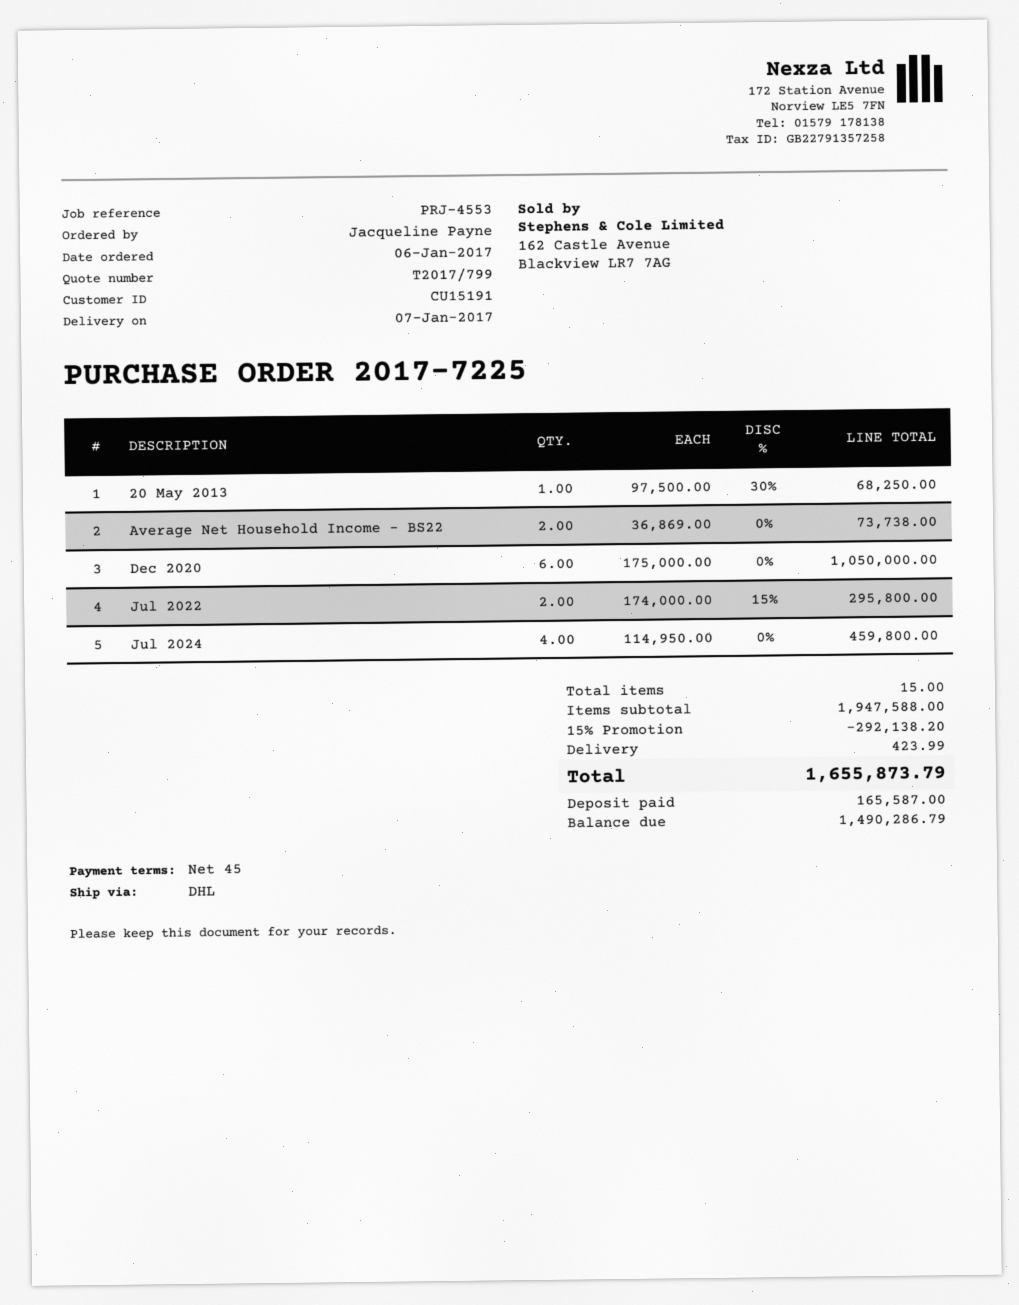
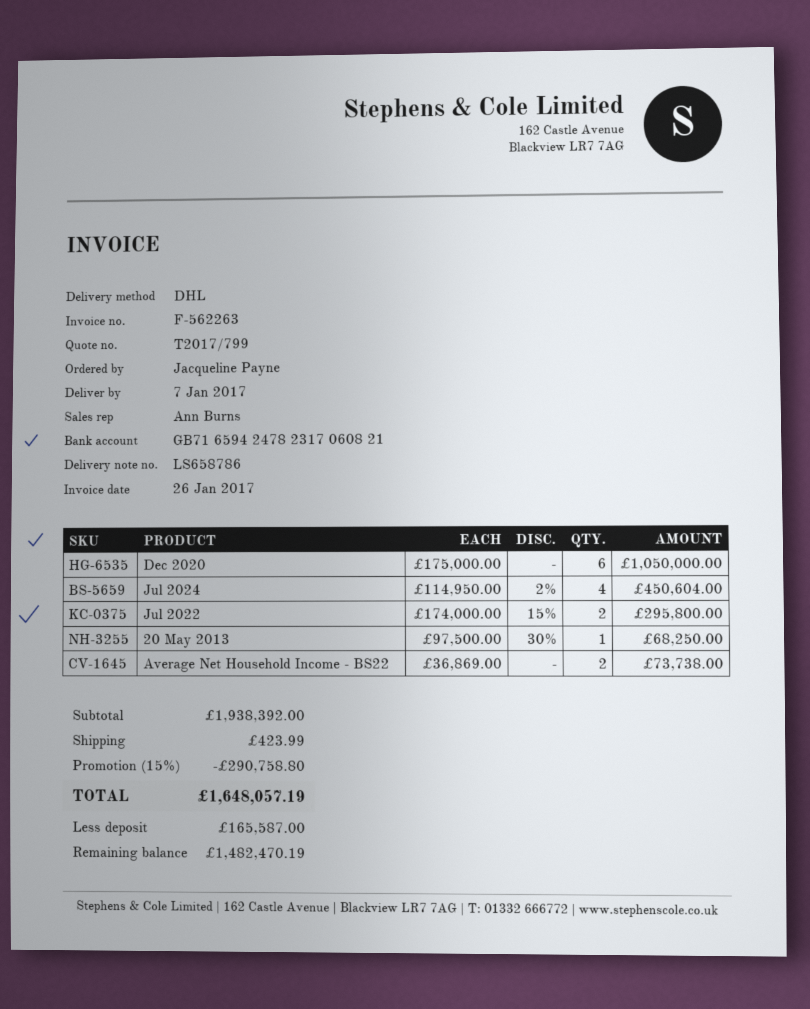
Jul 2024: 4 x 114950.00 = 459800.00 -> 4 x 114950.00 - 2% = 450604.00
subtotal: 1947588.00 -> 1938392.00
discount: 15% = 292138.20 -> 15% = 290758.80
total: 1655873.79 -> 1648057.19
balance: 1490286.79 -> 1482470.19

